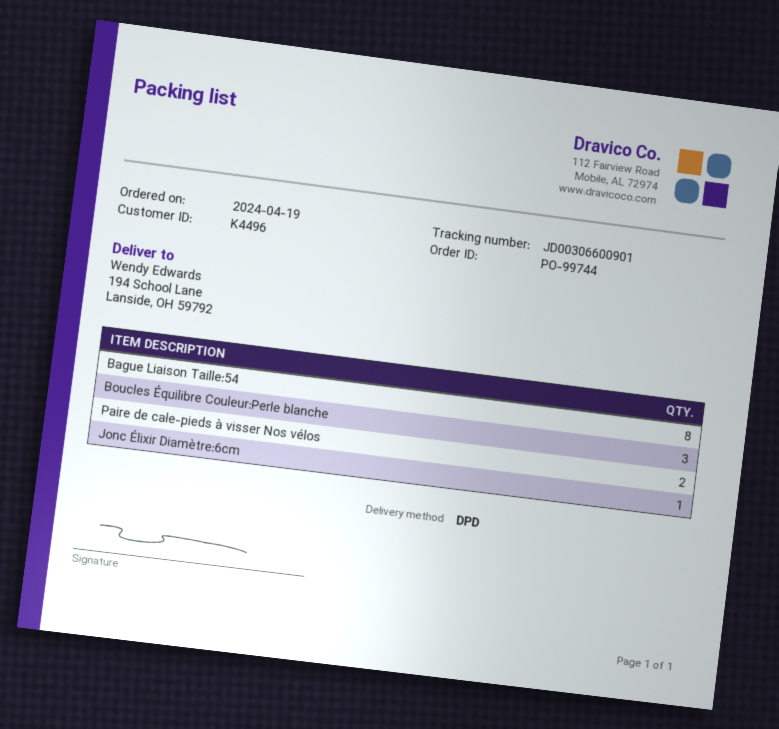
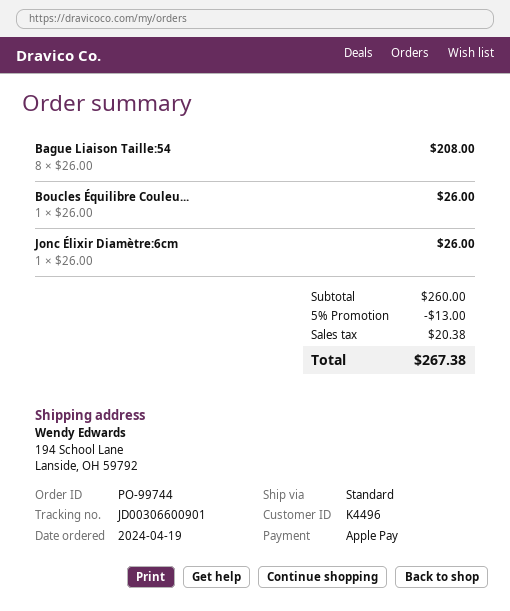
shipping method: DPD -> standard
Boucles Équilibre Couleur:Perle blanche: 3 -> 1
Paire de cale-pieds à visser Nos vélos: 2 -> none

